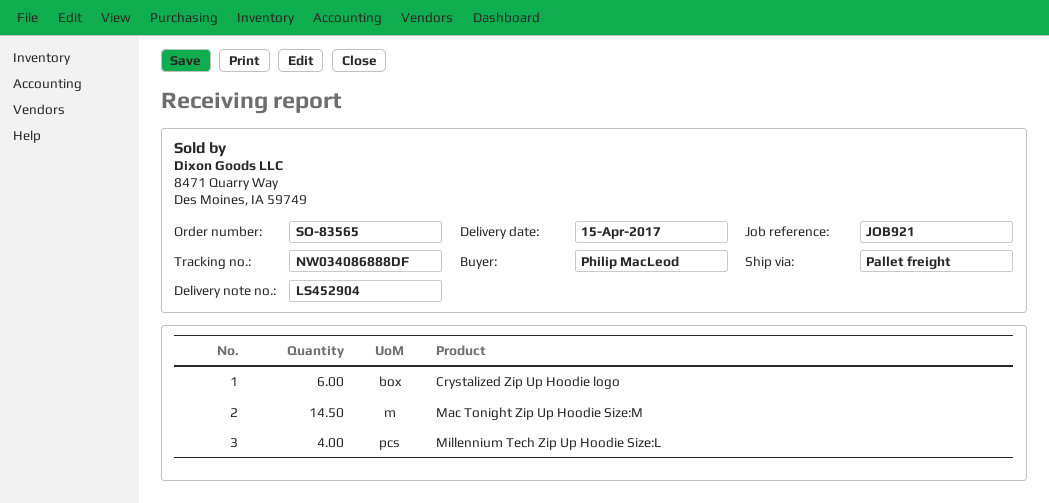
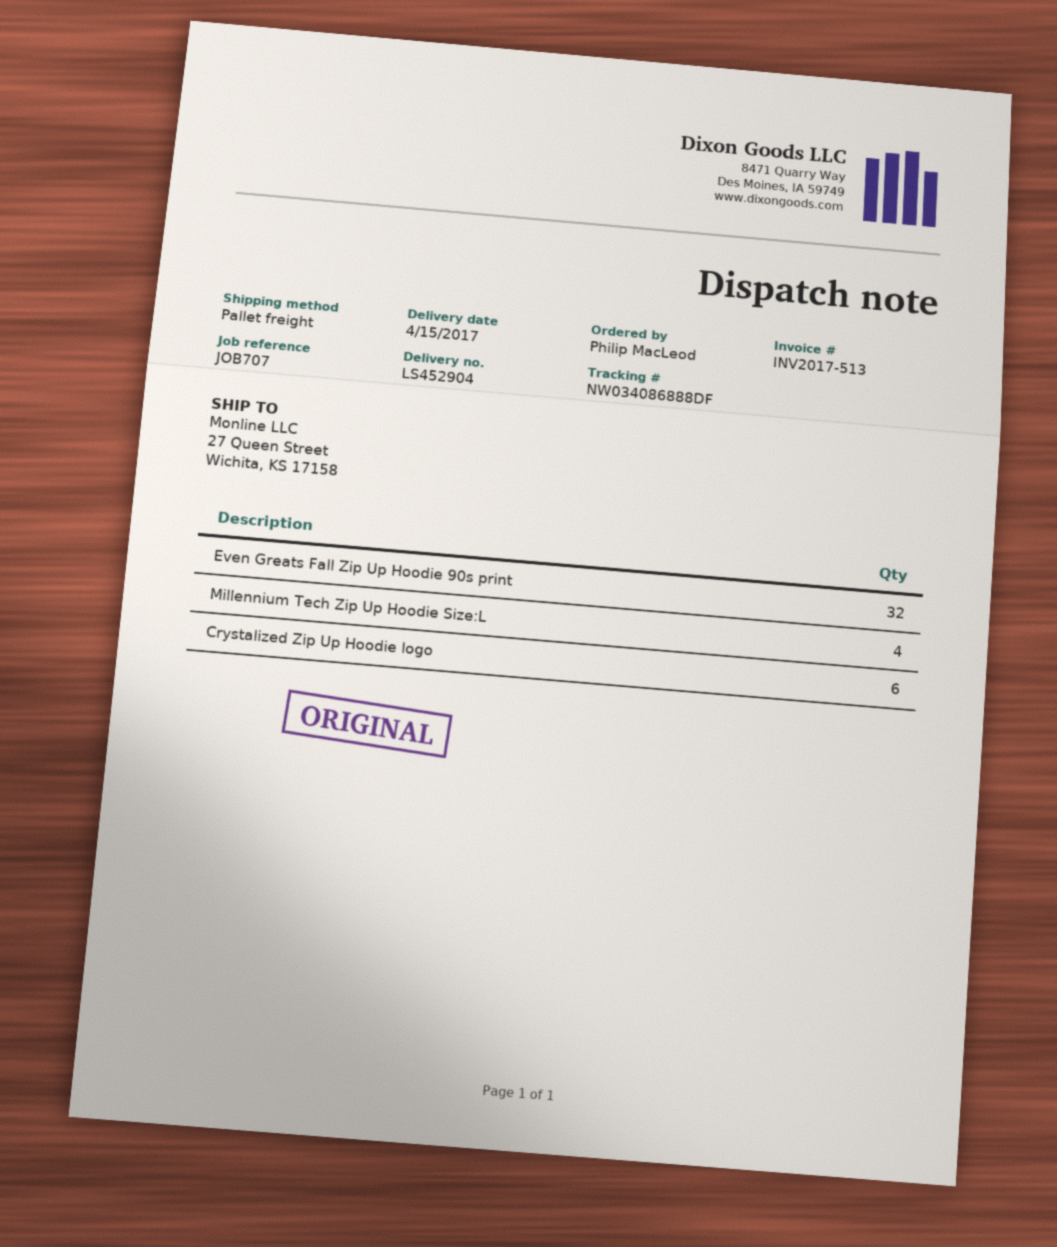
reference: JOB921 -> JOB707
Mac Tonight Zip Up Hoodie Size:M: 14.5 -> none
Even Greats Fall Zip Up Hoodie 90s print: none -> 32

